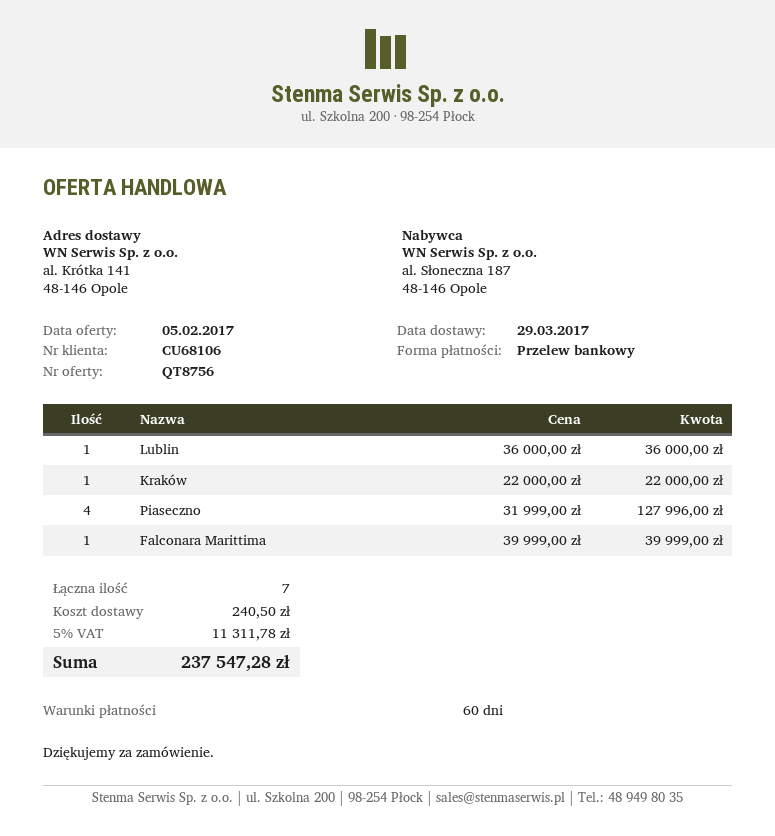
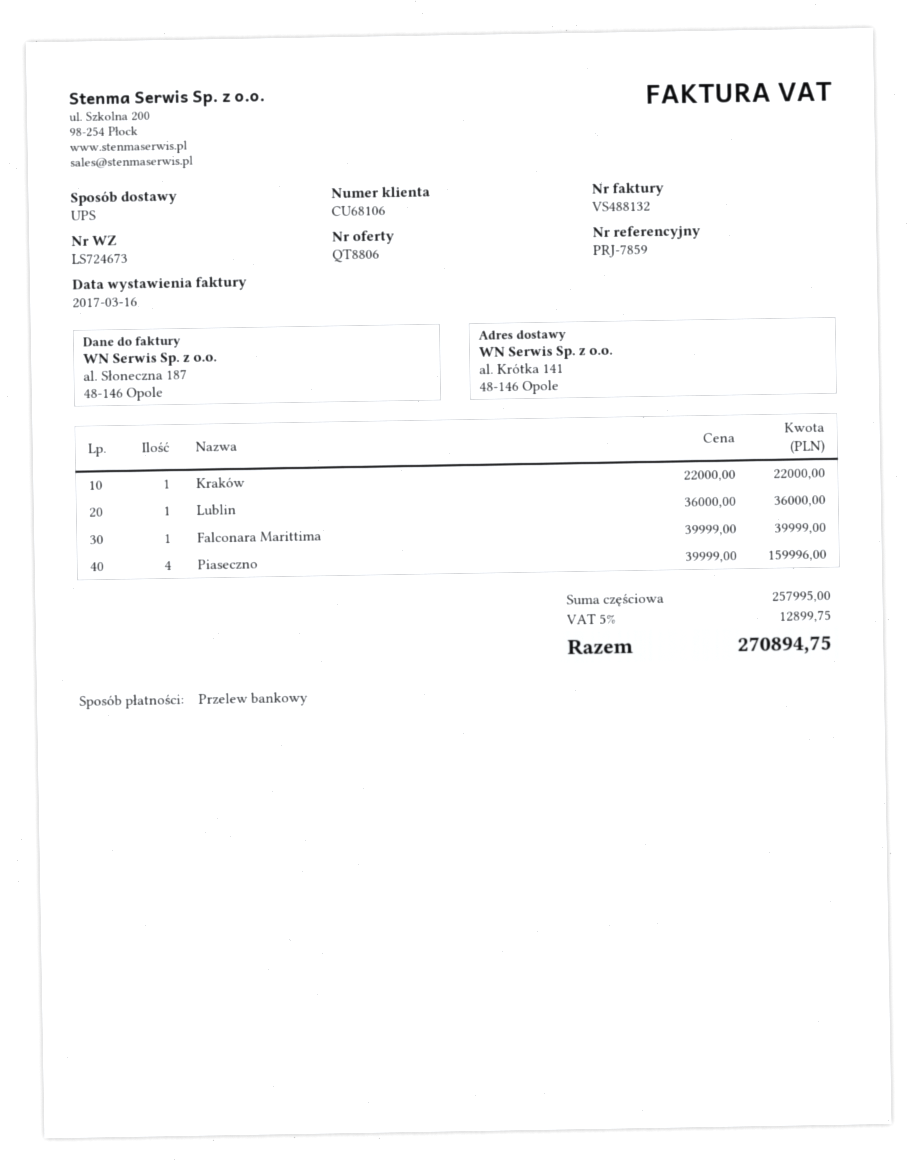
quote number: QT8756 -> QT8806
Piaseczno: 4 x 31999.00 = 127996.00 -> 4 x 39999.00 = 159996.00
shipping: 240.50 -> none
tax: 5% = 11311.78 -> 5% = 12899.75
total: 237547.28 -> 270894.75

